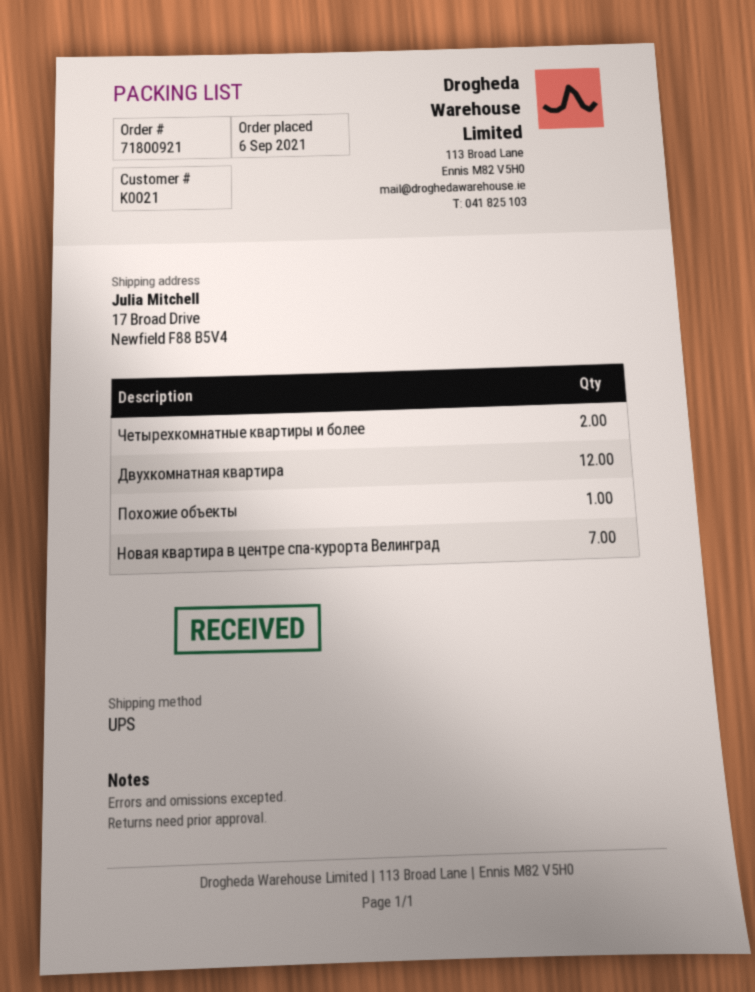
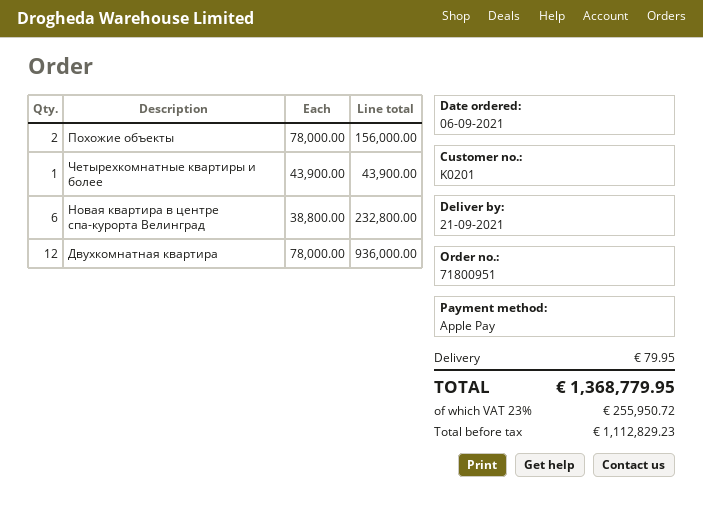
order number: 71800921 -> 71800951
customer number: K0021 -> K0201
Четырехкомнатные квартиры и более: 2 -> 1
Похожие объекты: 1 -> 2
Новая квартира в центре спа-курорта Велинград: 7 -> 6

